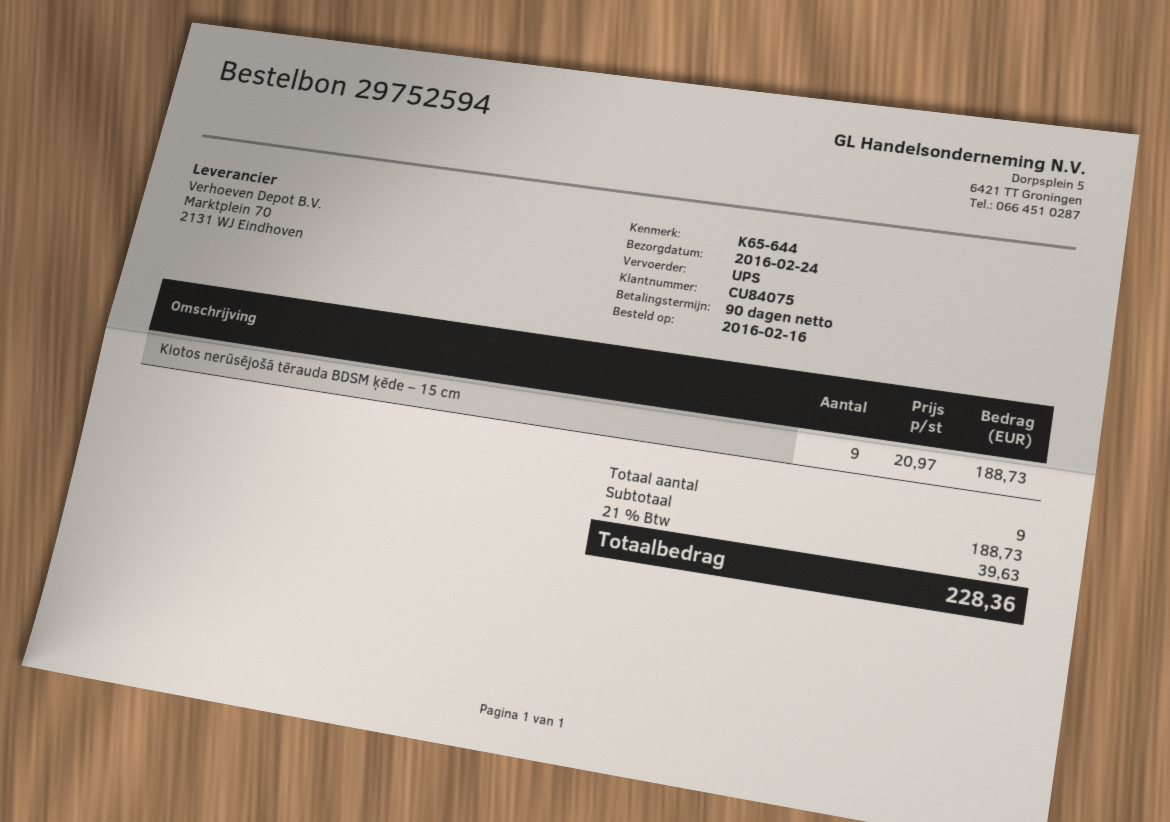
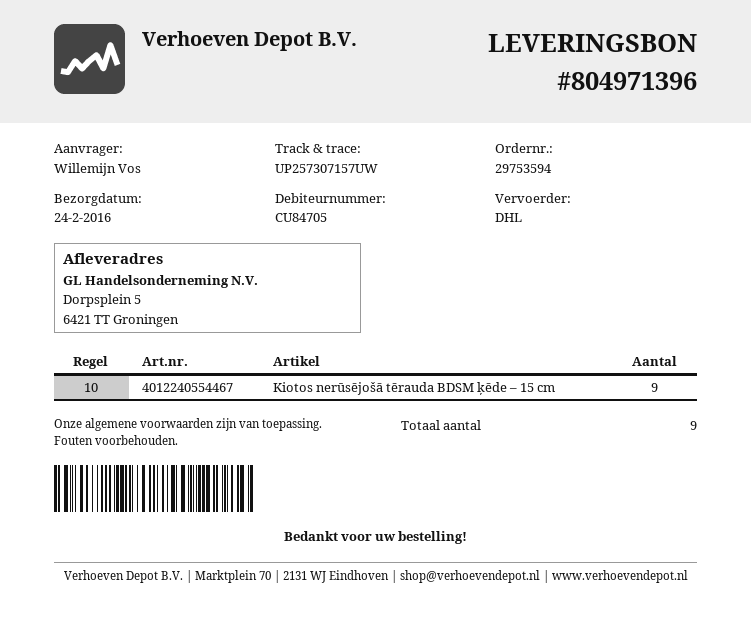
order number: 29752594 -> 29753594
customer number: CU84075 -> CU84705
shipping method: UPS -> DHL

